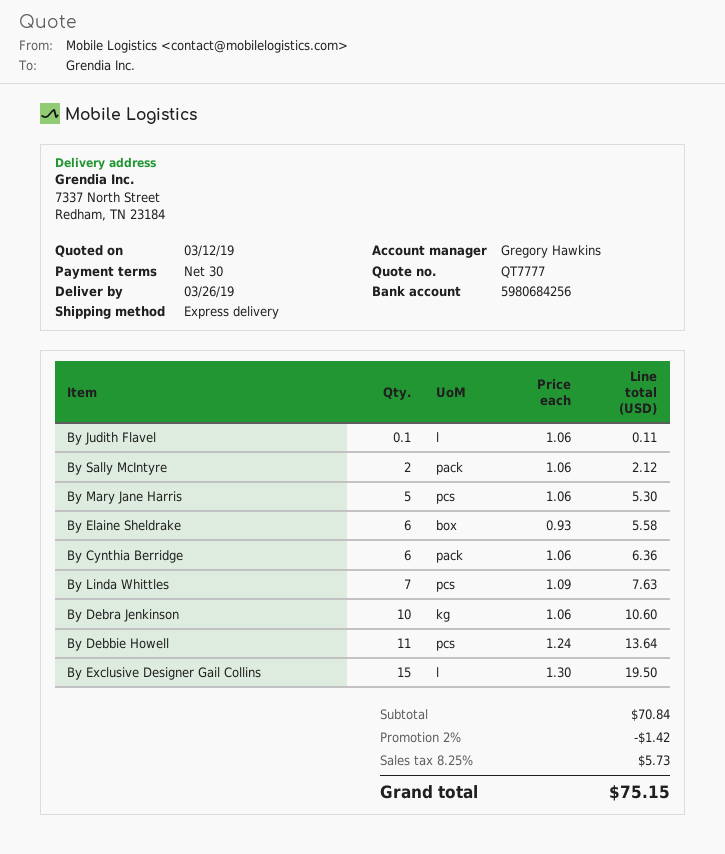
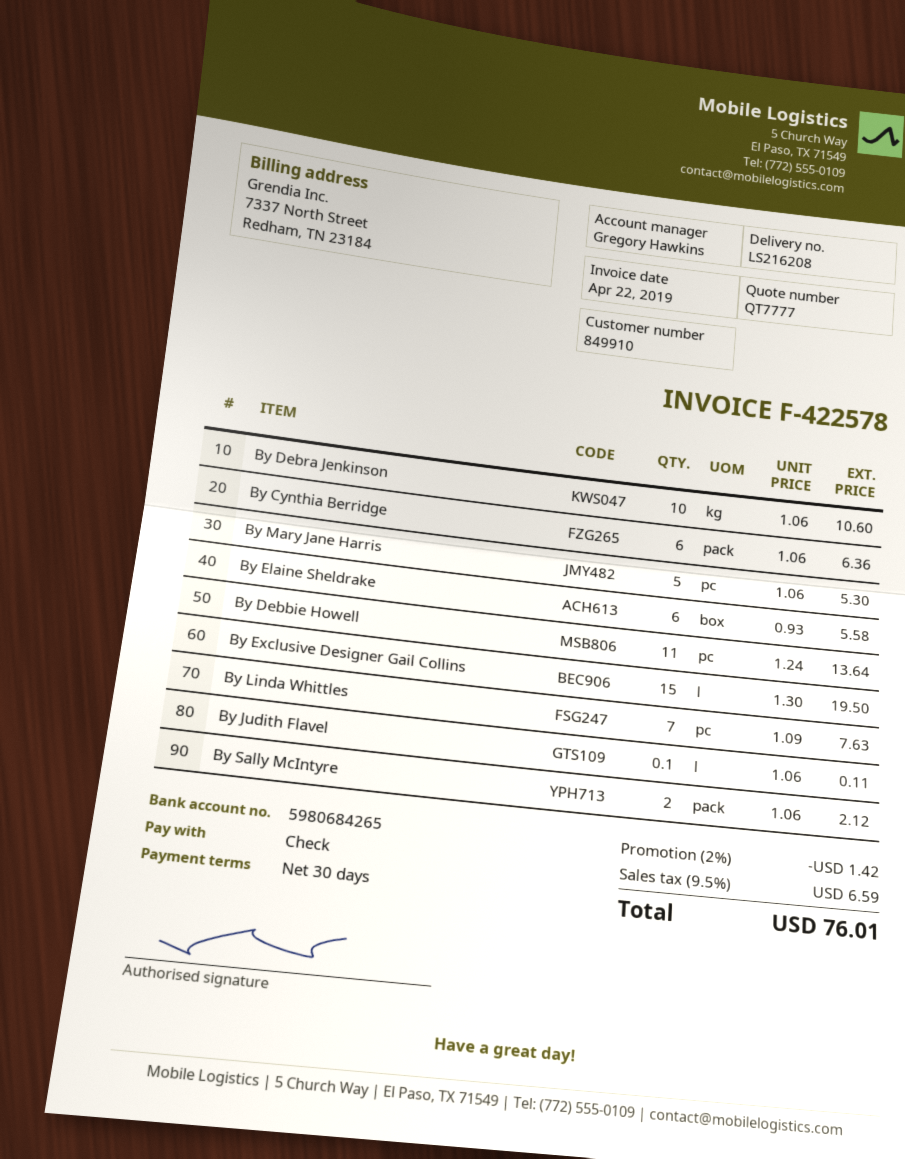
bank account: 5980684256 -> 5980684265
tax: 8.25% = 5.73 -> 9.5% = 6.59
total: 75.15 -> 76.01

